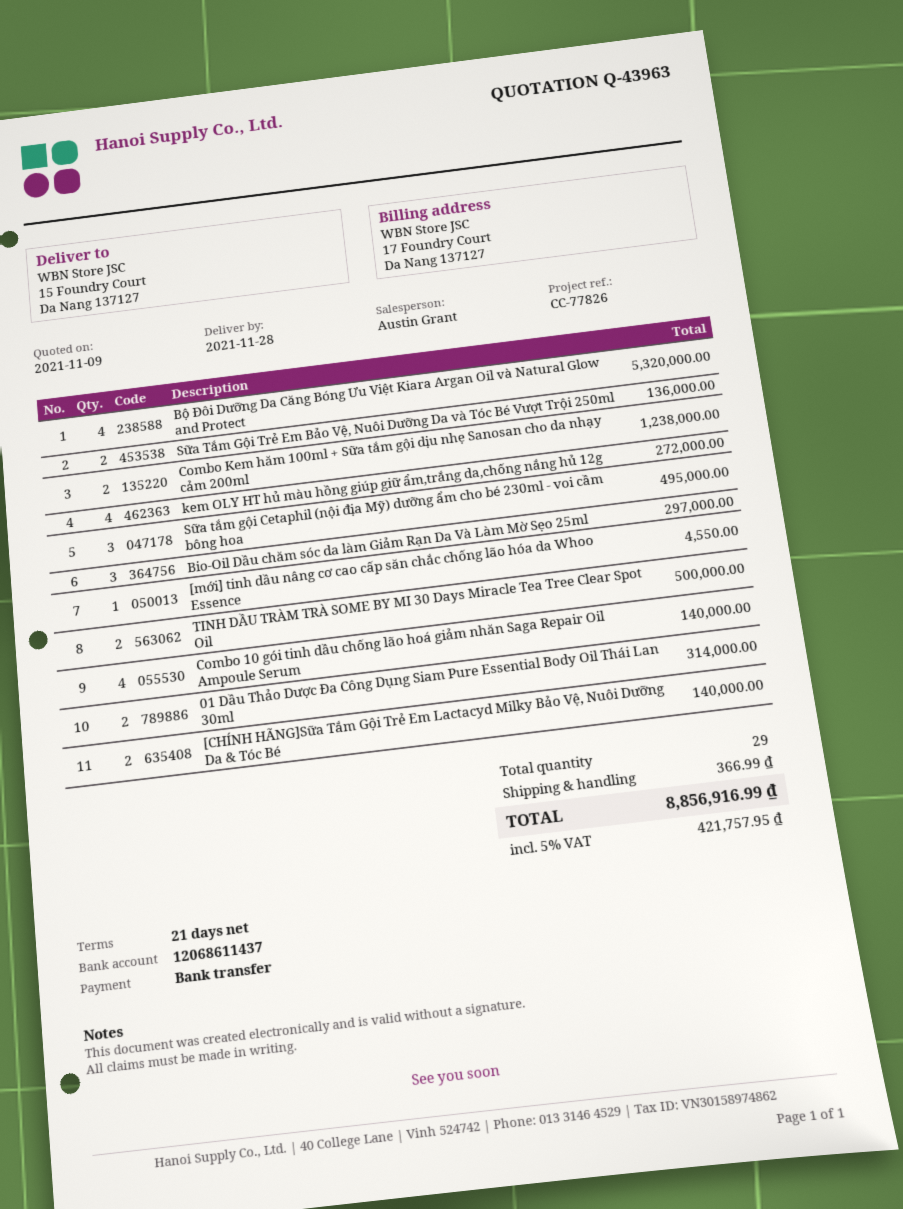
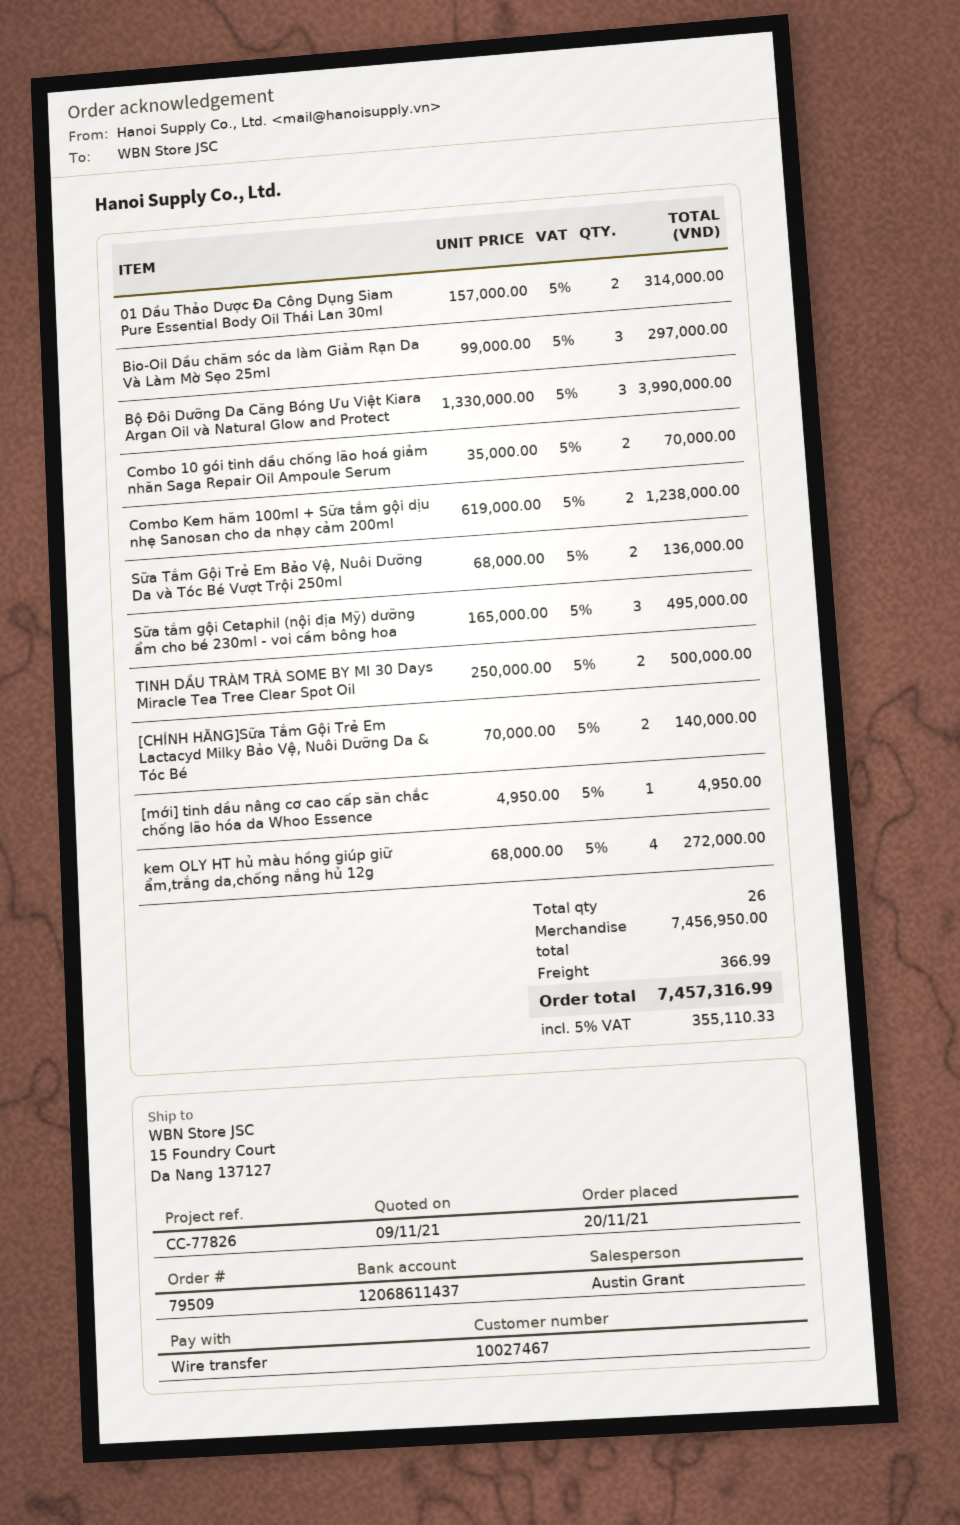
Bộ Đôi Dưỡng Da Căng Bóng Ưu Việt Kiara Argan Oil và Natural Glow and Protect: 4 for 5320000.00 -> 3 for 3990000.00
[mới] tinh dầu nâng cơ cao cấp săn chắc chống lão hóa da Whoo Essence: 1 for 4550.00 -> 1 for 4950.00
Combo 10 gói tinh dầu chống lão hoá giảm nhăn Saga Repair Oil Ampoule Serum: 4 for 140000.00 -> 2 for 70000.00
total quantity: 29 -> 26
tax: 5% = 421757.95 -> 5% = 355110.33
total: 8856916.99 -> 7457316.99

